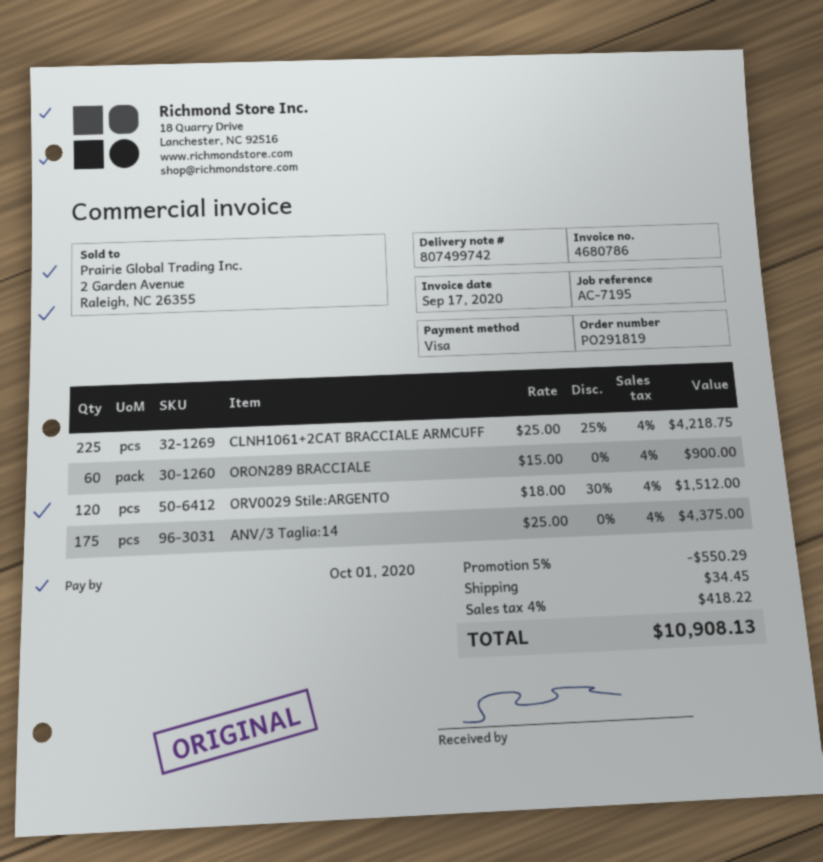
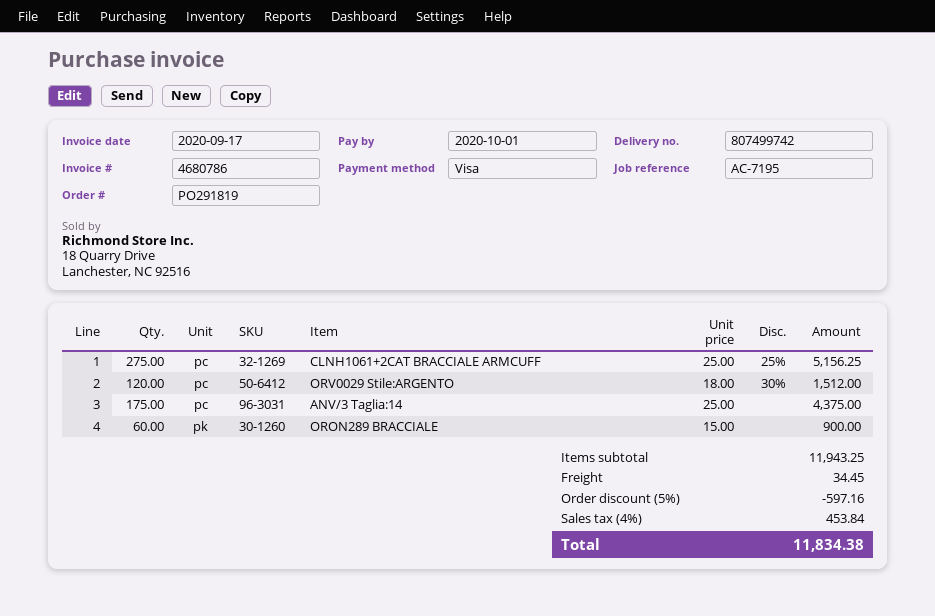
CLNH1061+2CAT BRACCIALE ARMCUFF: 225 x 25.00 - 25% = 4218.75 -> 275 x 25.00 - 25% = 5156.25
discount: 5% = 550.29 -> 5% = 597.16
tax: 4% = 418.22 -> 4% = 453.84
total: 10908.13 -> 11834.38

